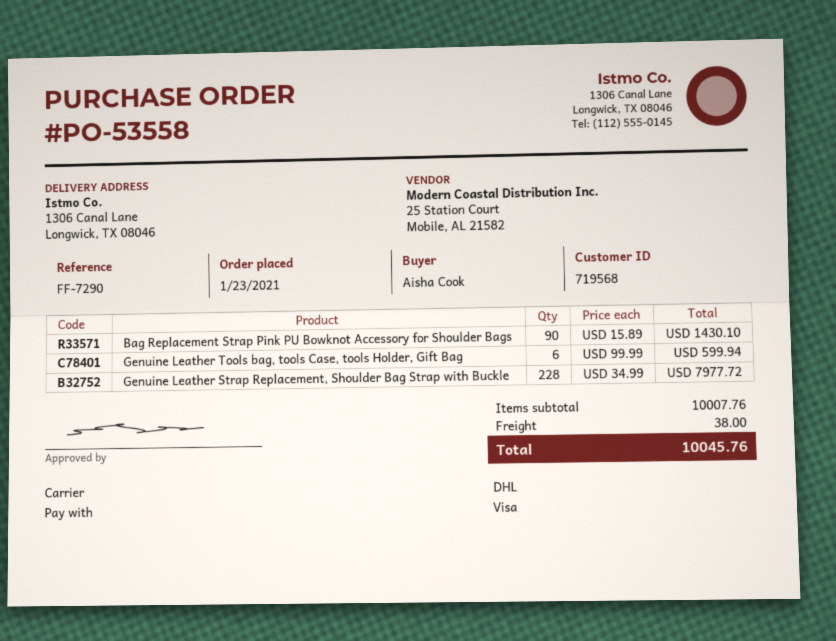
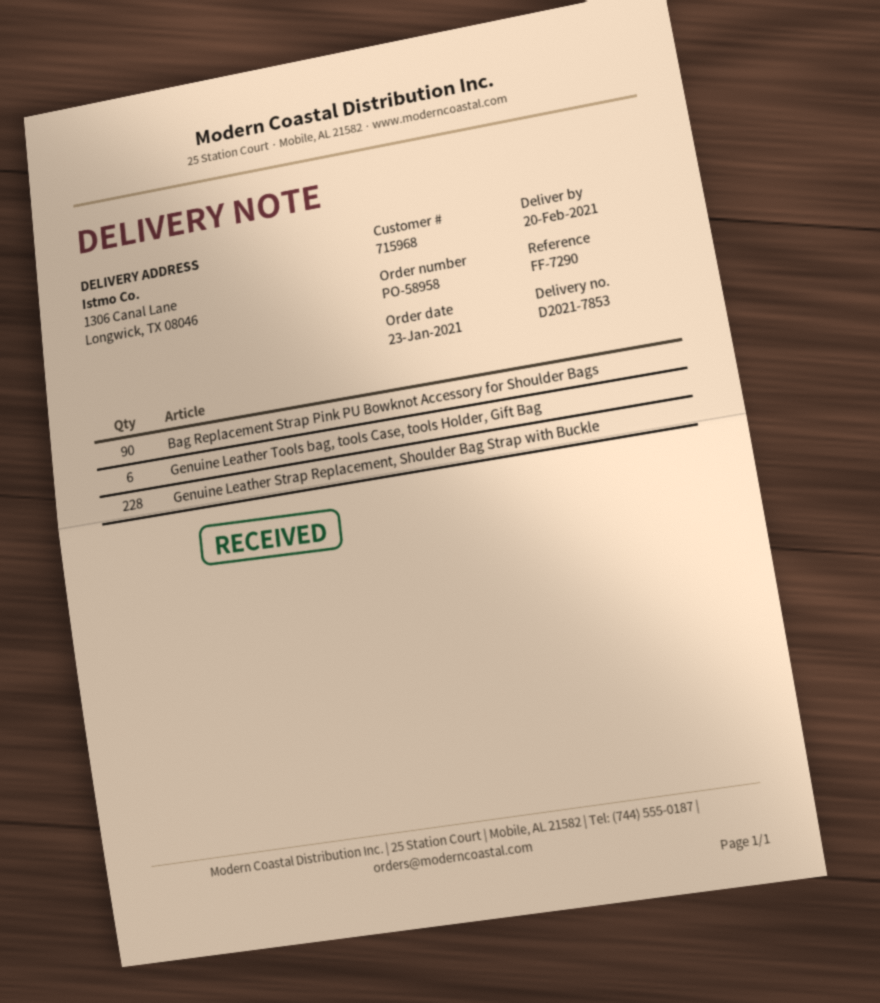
order number: PO-53558 -> PO-58958
customer number: 719568 -> 715968

